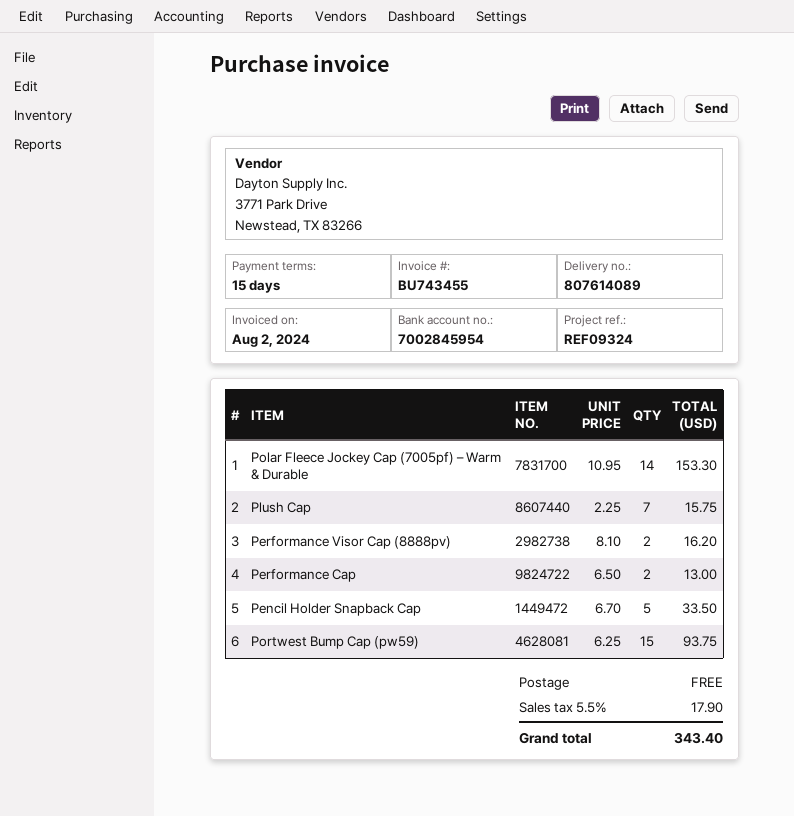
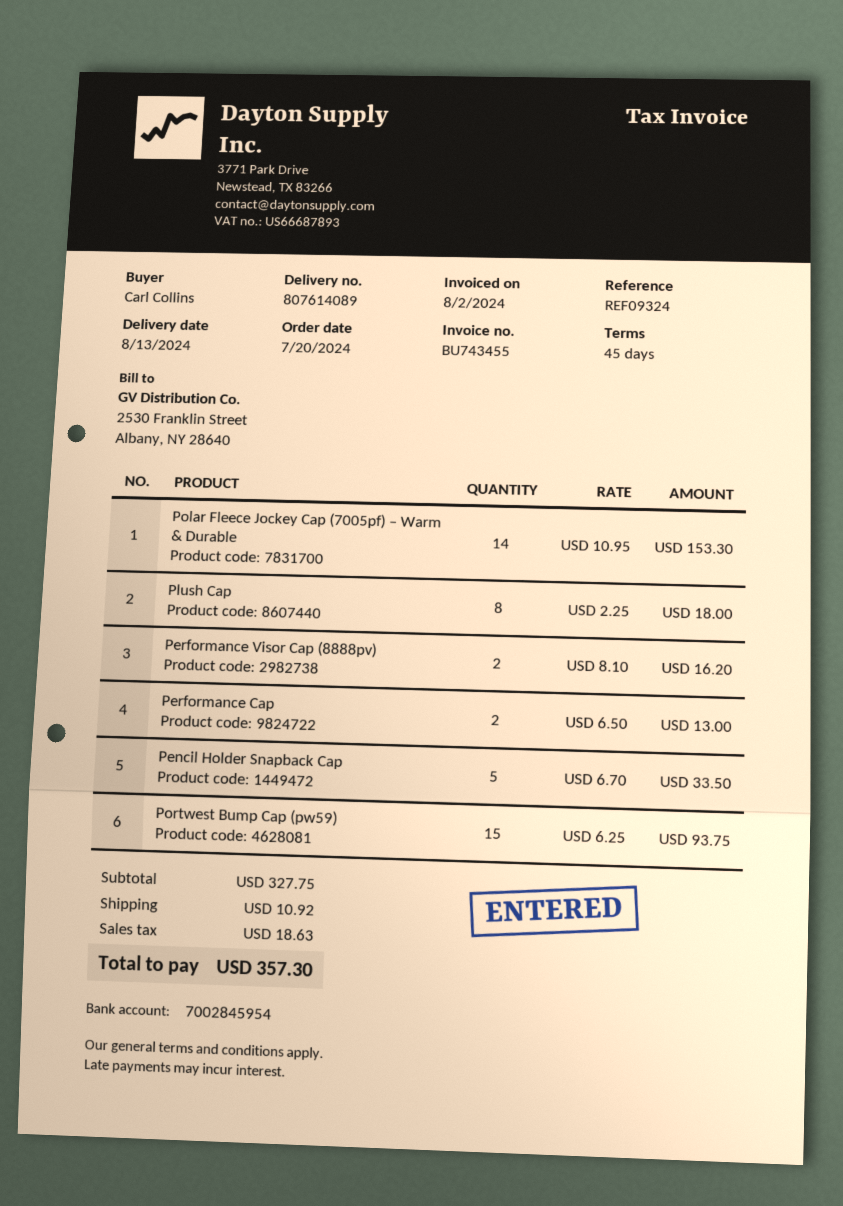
payment terms: 15 days -> 45 days
Plush Cap: 7 x 2.25 = 15.75 -> 8 x 2.25 = 18.00
shipping: 0.00 -> 10.92
tax: 17.90 -> 18.63
total: 343.40 -> 357.30

